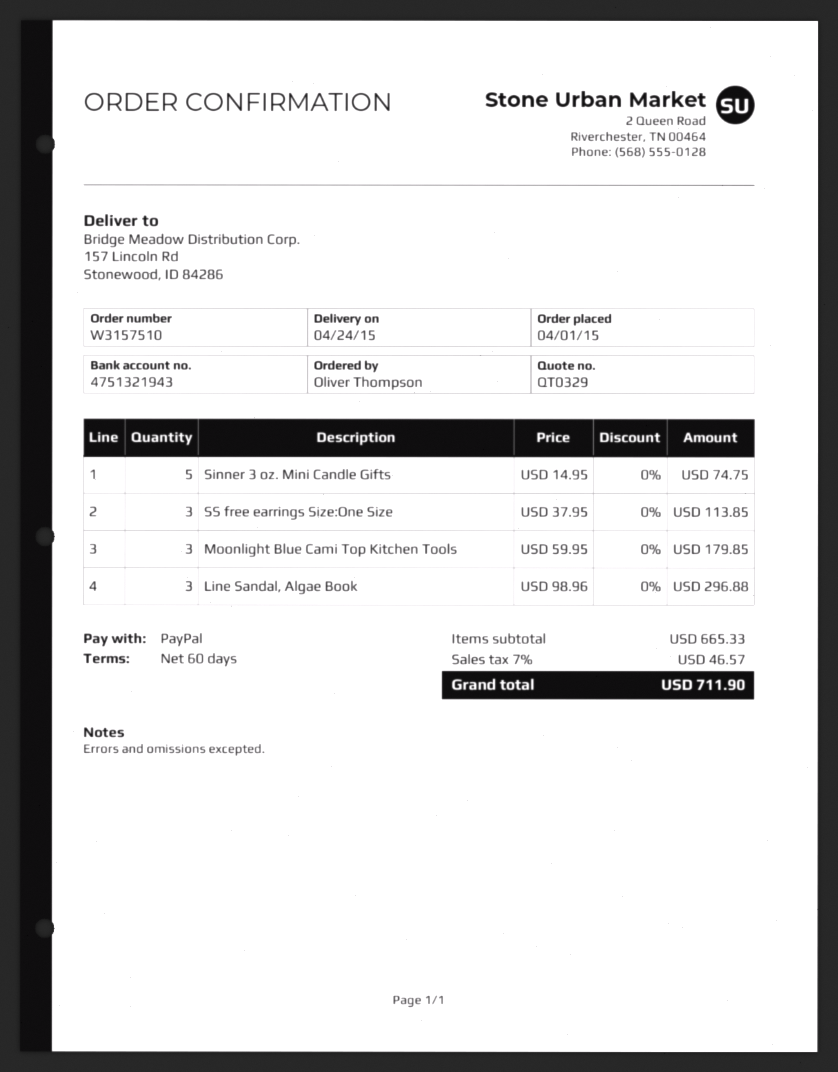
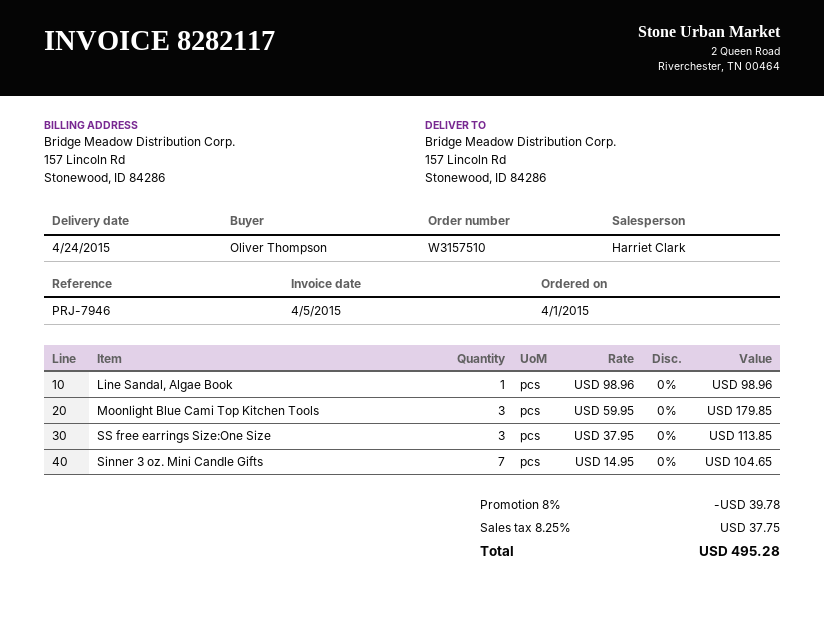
Sinner 3 oz. Mini Candle Gifts: 5 x 14.95 = 74.75 -> 7 x 14.95 = 104.65
Line Sandal, Algae Book: 3 x 98.96 = 296.88 -> 1 x 98.96 = 98.96
discount: none -> 8% = 39.78
tax: 7% = 46.57 -> 8.25% = 37.75
total: 711.90 -> 495.28

